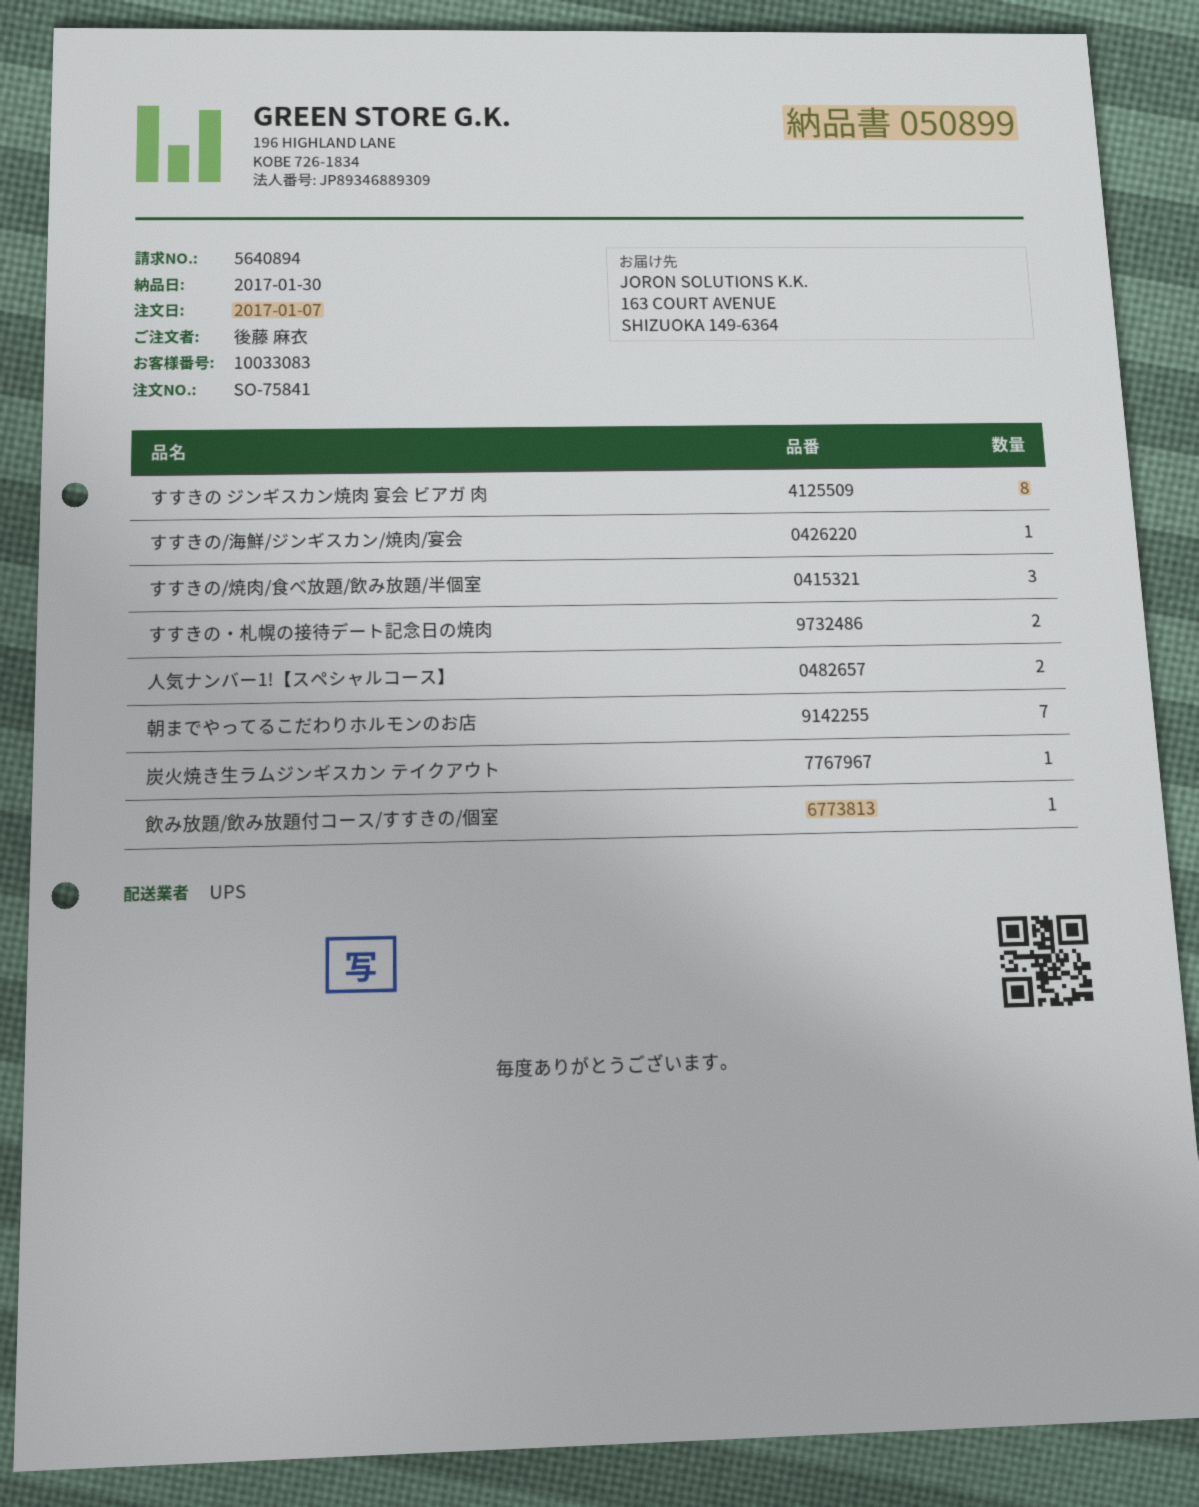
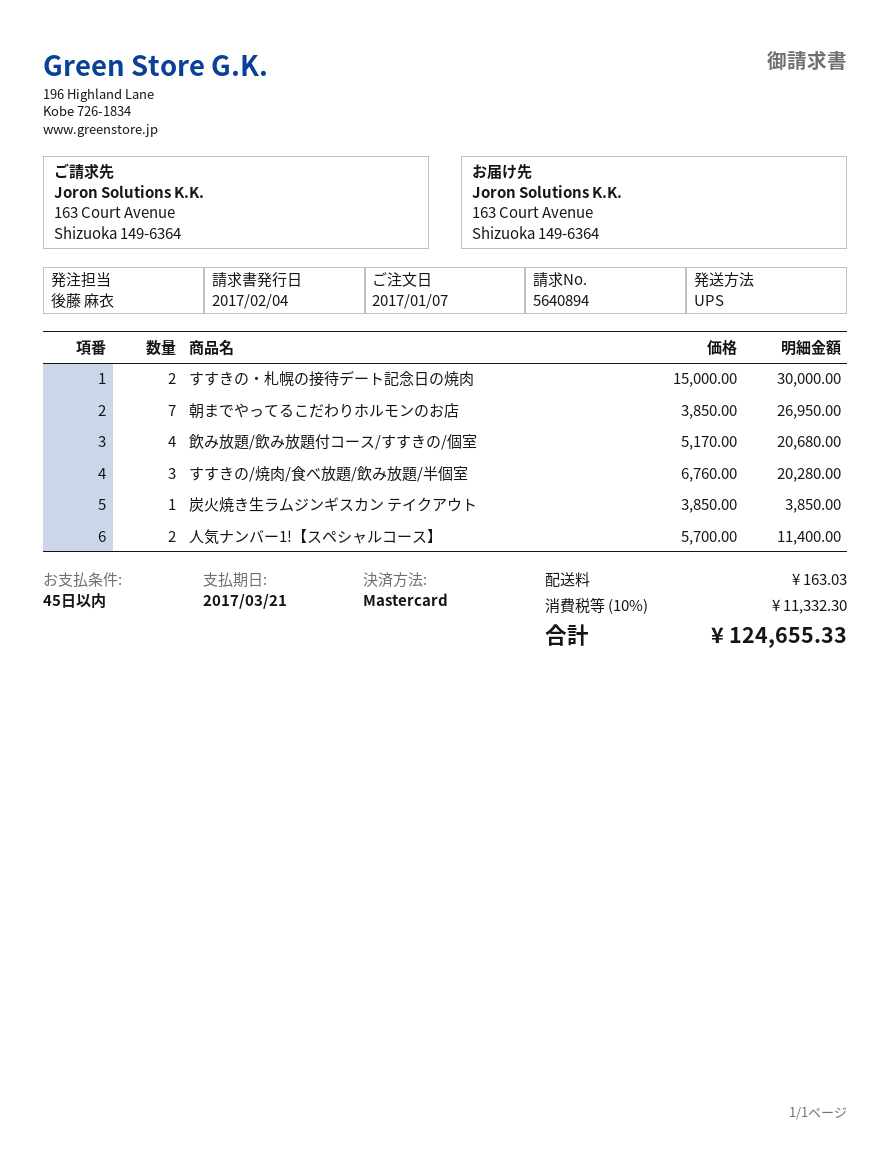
すすきの ジンギスカン焼肉 宴会 ビアガ 肉: 8 -> none
すすきの/海鮮/ジンギスカン/焼肉/宴会: 1 -> none
飲み放題/飲み放題付コース/すすきの/個室: 1 -> 4

